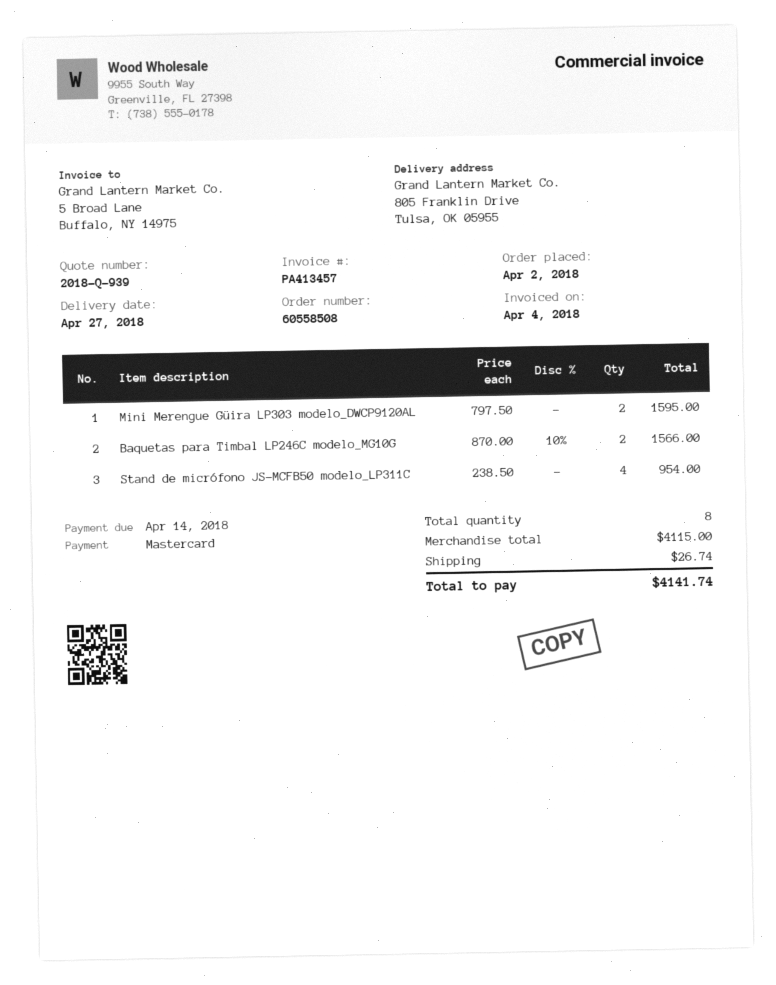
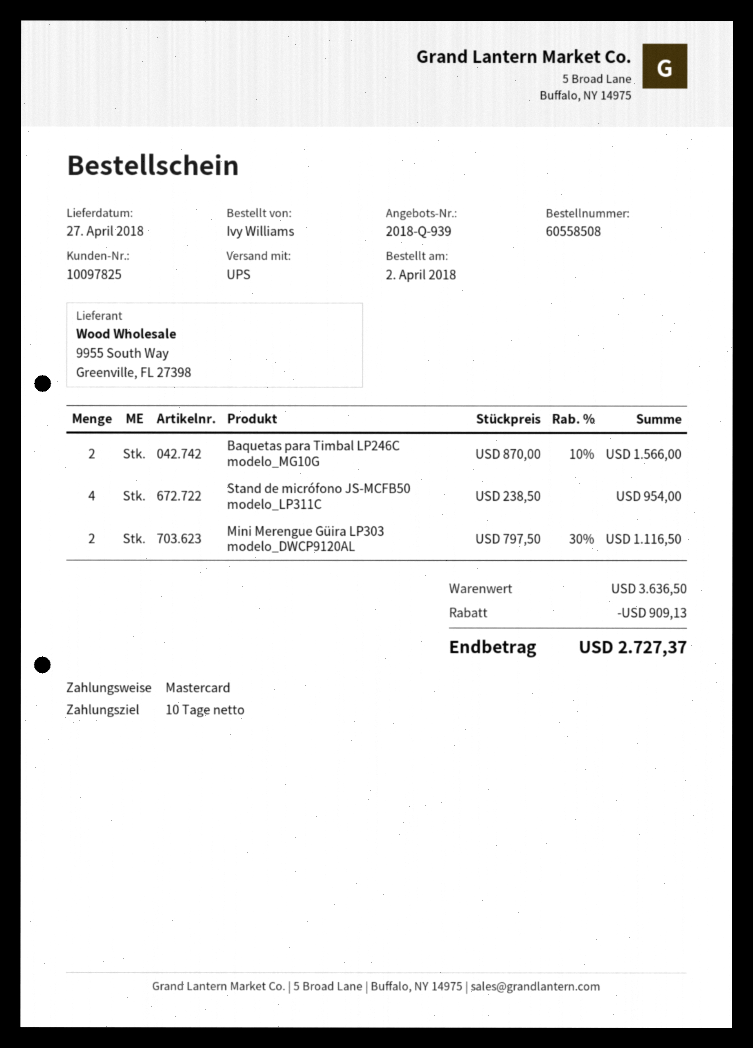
Mini Merengue Güira LP303 modelo_DWCP9120AL: 2 x 797.50 = 1595.00 -> 2 x 797.50 - 30% = 1116.50
subtotal: 4115.00 -> 3636.50
discount: none -> 909.13
shipping: 26.74 -> none
total: 4141.74 -> 2727.37

